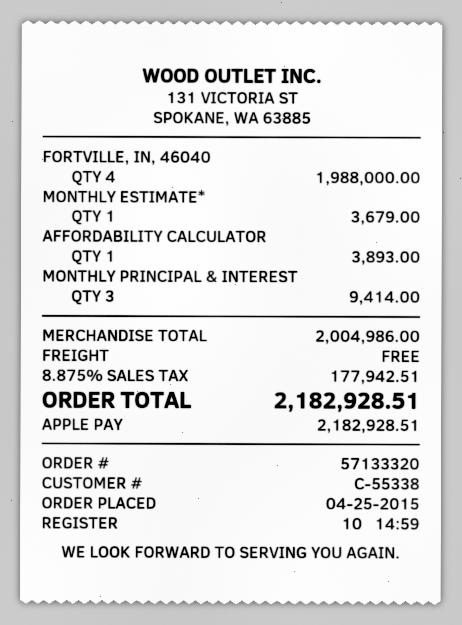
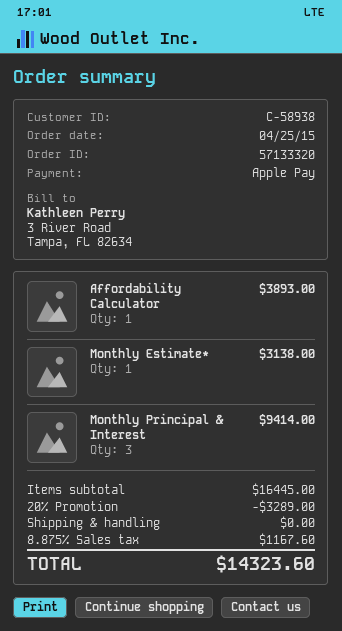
customer number: C-55338 -> C-58938
FORTVILLE, IN, 46040: 4 for 1988000.00 -> none
MONTHLY ESTIMATE*: 1 for 3679.00 -> 1 for 3138.00
subtotal: 2004986.00 -> 16445.00
discount: none -> 20% = 3289.00
tax: 8.875% = 177942.51 -> 8.875% = 1167.60
total: 2182928.51 -> 14323.60

